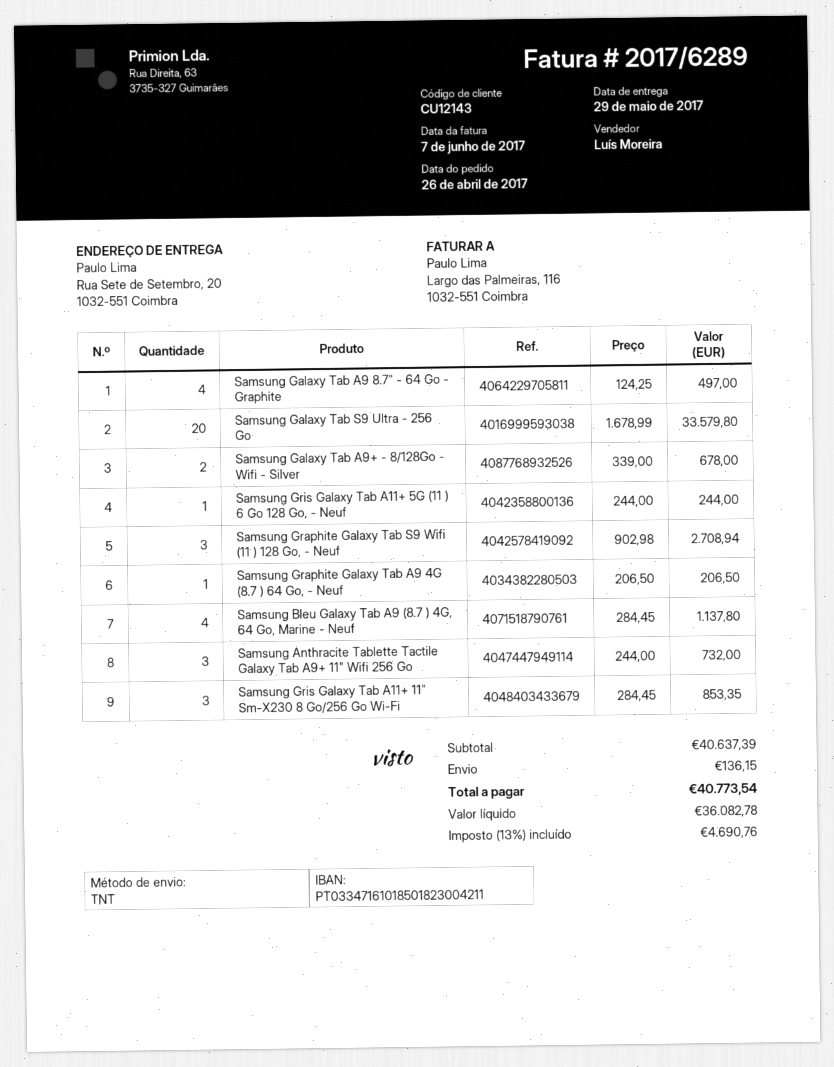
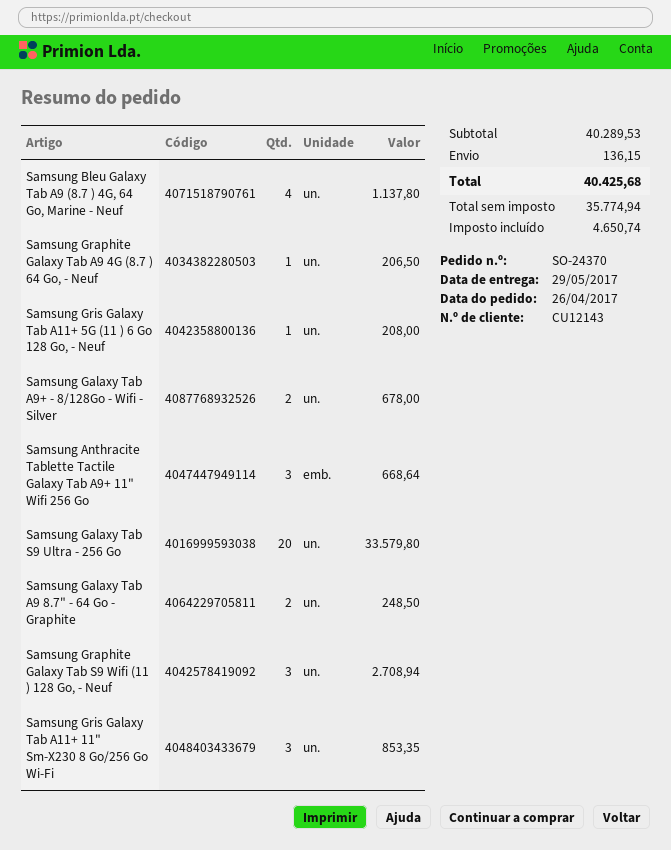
Samsung Galaxy Tab A9 8.7" - 64 Go - Graphite: 4 for 497.00 -> 2 for 248.50
Samsung Gris Galaxy Tab A11+ 5G (11 ) 6 Go 128 Go, - Neuf: 1 for 244.00 -> 1 for 208.00
Samsung Anthracite Tablette Tactile Galaxy Tab A9+ 11" Wifi 256 Go: 3 for 732.00 -> 3 for 668.64
subtotal: 40637.39 -> 40289.53
net: 36082.78 -> 35774.94
tax: 4690.76 -> 4650.74
total: 40773.54 -> 40425.68

